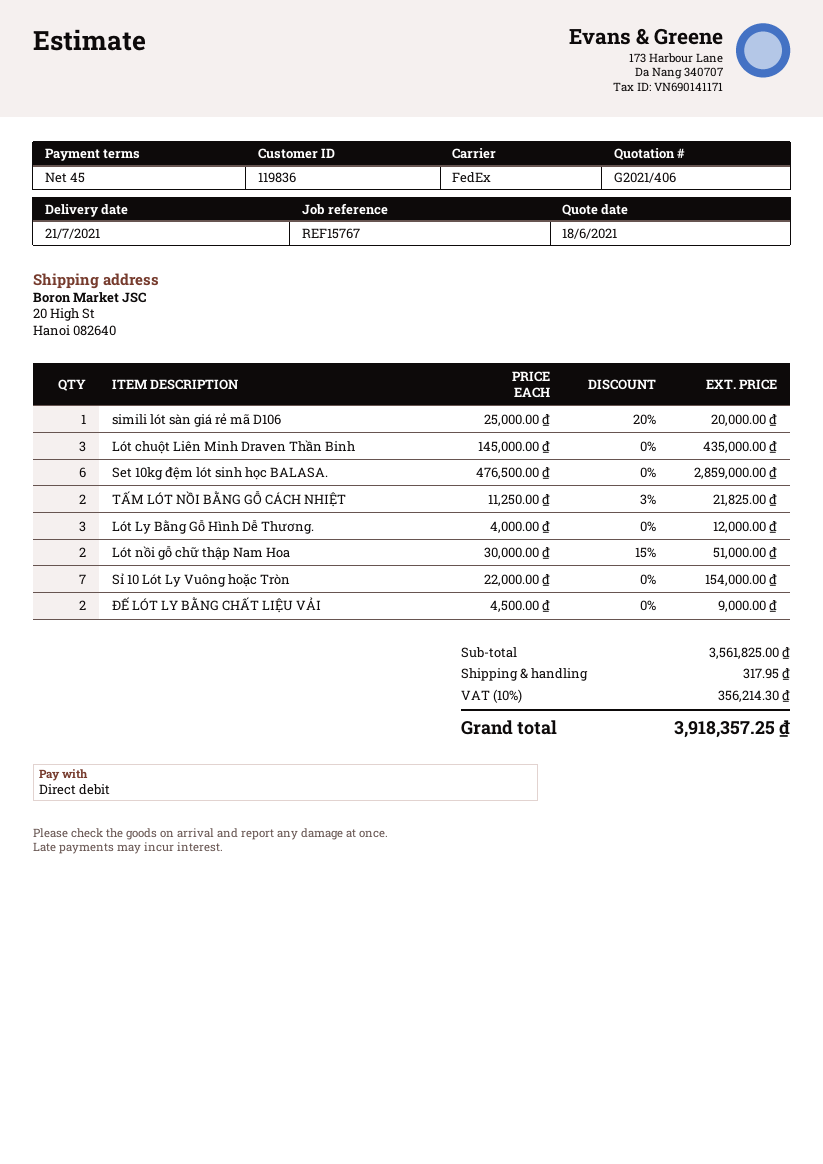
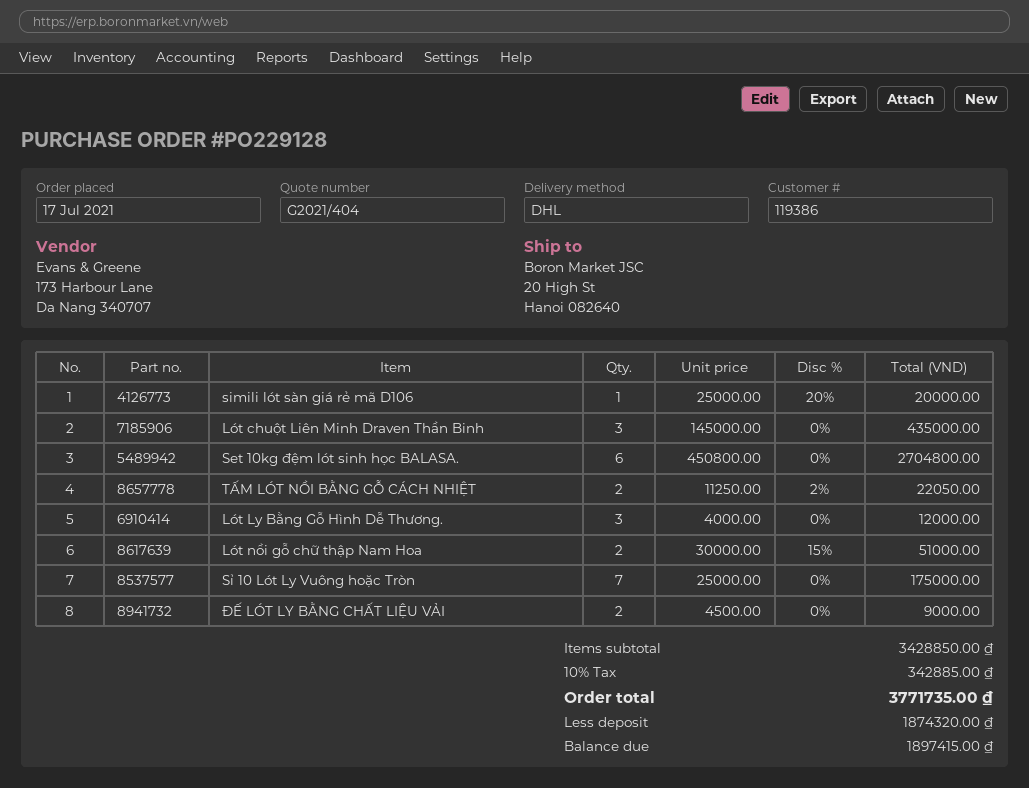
quote number: G2021/406 -> G2021/404
customer number: 119836 -> 119386
shipping method: FedEx -> DHL
Set 10kg đệm lót sinh học BALASA.: 6 x 476500.00 = 2859000.00 -> 6 x 450800.00 = 2704800.00
TẤM LÓT NỒI BẰNG GỖ CÁCH NHIỆT: 2 x 11250.00 - 3% = 21825.00 -> 2 x 11250.00 - 2% = 22050.00
Sỉ 10 Lót Ly Vuông hoặc Tròn: 7 x 22000.00 = 154000.00 -> 7 x 25000.00 = 175000.00
subtotal: 3561825.00 -> 3428850.00
shipping: 317.95 -> none
tax: 10% = 356214.30 -> 10% = 342885.00
total: 3918357.25 -> 3771735.00

